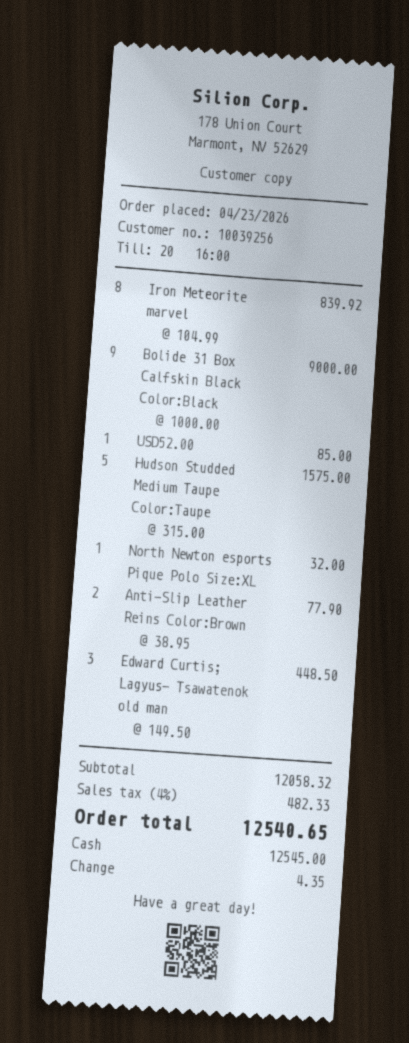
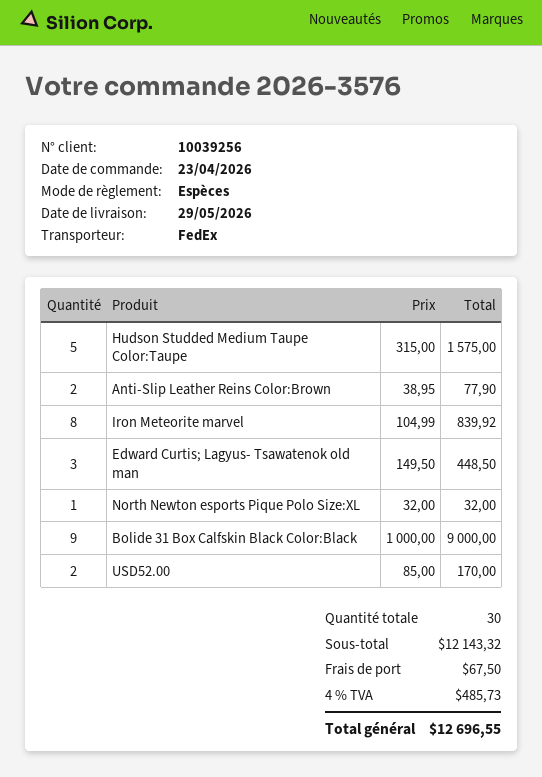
USD52.00: 1 x 85.00 = 85.00 -> 2 x 85.00 = 170.00
subtotal: 12058.32 -> 12143.32
shipping: none -> 67.50
tax: 4% = 482.33 -> 4% = 485.73
total: 12540.65 -> 12696.55

